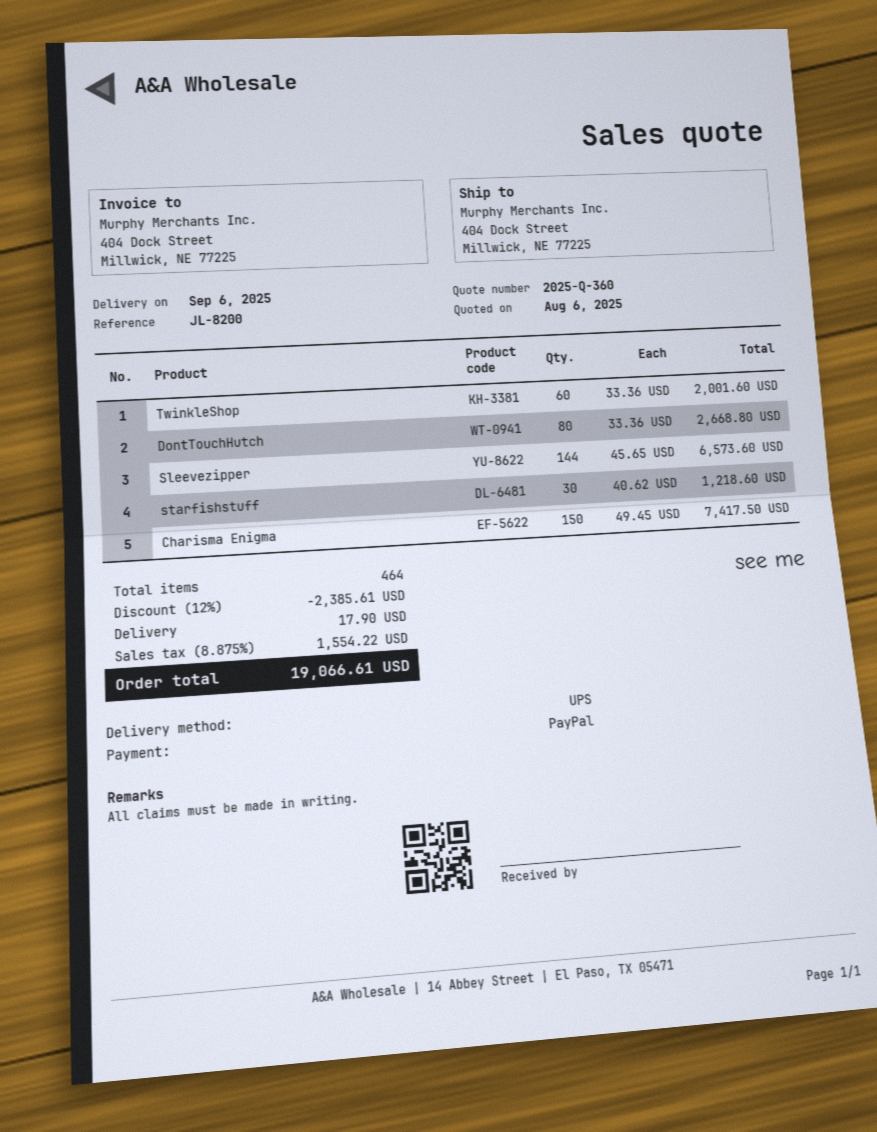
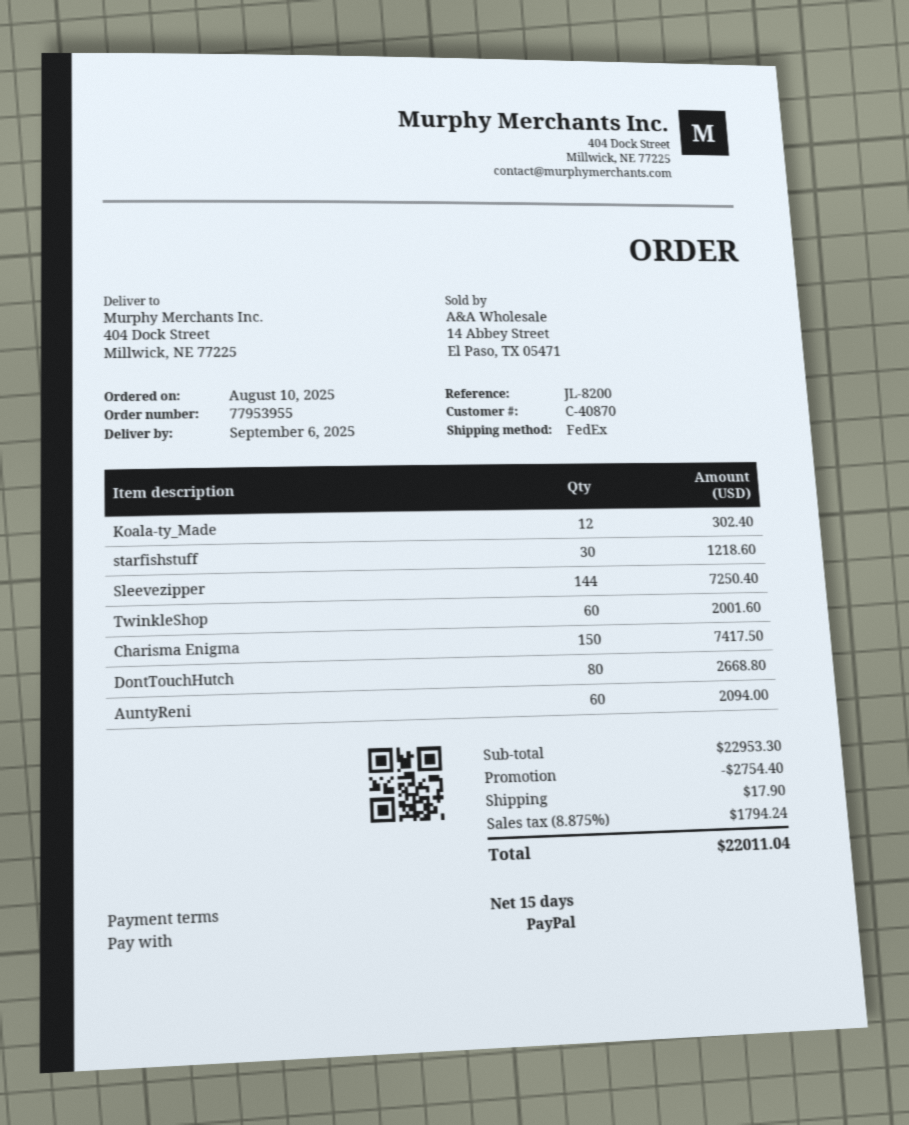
shipping method: UPS -> FedEx
Sleevezipper: 144 for 6573.60 -> 144 for 7250.40
Koala-ty_Made: none -> 12 for 302.40
AuntyReni: none -> 60 for 2094.00
discount: 2385.61 -> 2754.40
tax: 8.875% = 1554.22 -> 8.875% = 1794.24
total: 19066.61 -> 22011.04

